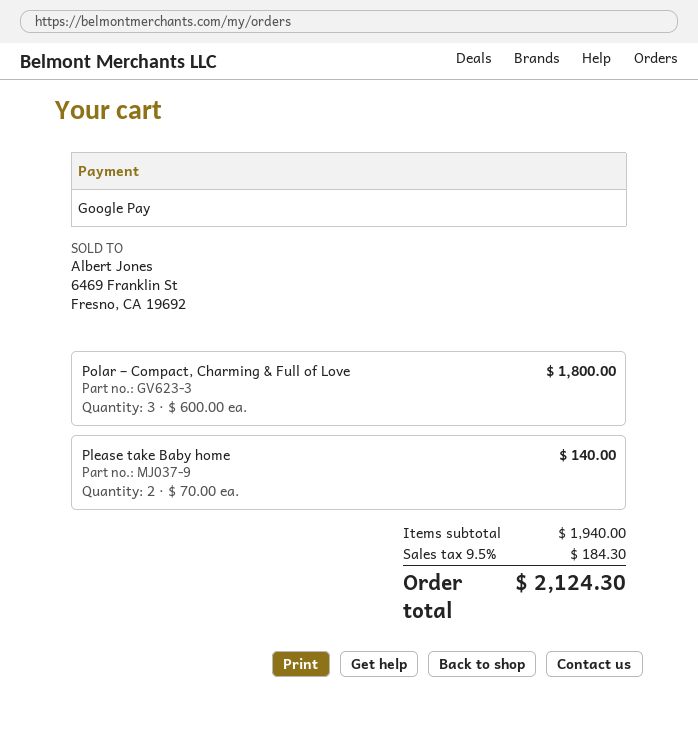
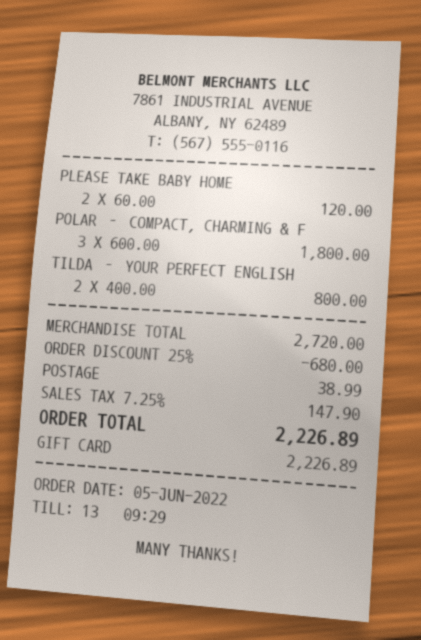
payment method: Google Pay -> gift card
Please take Baby home: 2 x 70.00 = 140.00 -> 2 x 60.00 = 120.00
TILDA – YOUR PERFECT ENGLISH: none -> 2 x 400.00 = 800.00
subtotal: 1940.00 -> 2720.00
discount: none -> 25% = 680.00
shipping: none -> 38.99
tax: 9.5% = 184.30 -> 7.25% = 147.90
total: 2124.30 -> 2226.89

